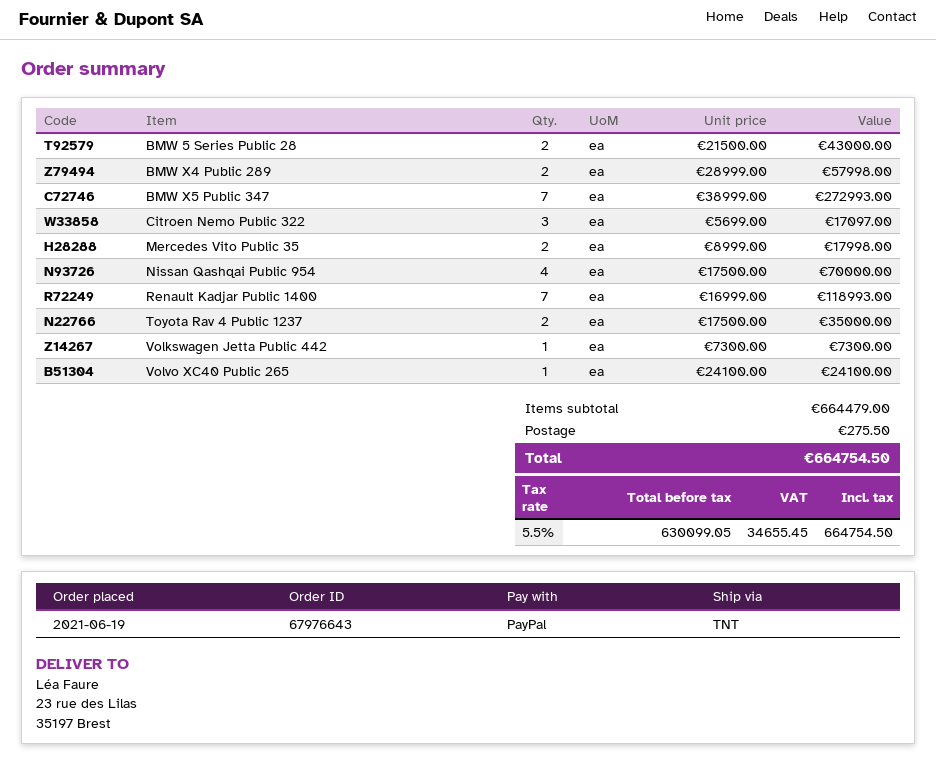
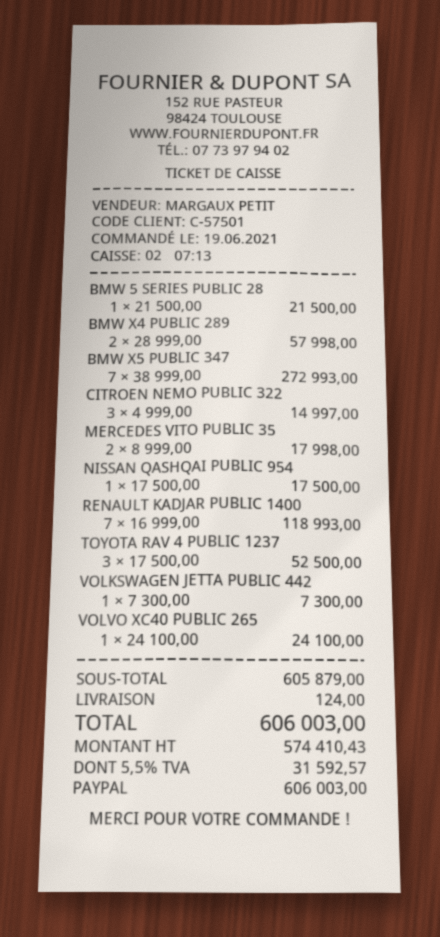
BMW 5 Series Public 28: 2 x 21500.00 = 43000.00 -> 1 x 21500.00 = 21500.00
Citroen Nemo Public 322: 3 x 5699.00 = 17097.00 -> 3 x 4999.00 = 14997.00
Nissan Qashqai Public 954: 4 x 17500.00 = 70000.00 -> 1 x 17500.00 = 17500.00
Toyota Rav 4 Public 1237: 2 x 17500.00 = 35000.00 -> 3 x 17500.00 = 52500.00
subtotal: 664479.00 -> 605879.00
shipping: 275.50 -> 124.00
net: 630099.05 -> 574410.43
tax: 5.5% = 34655.45 -> 5.5% = 31592.57
total: 664754.50 -> 606003.00

